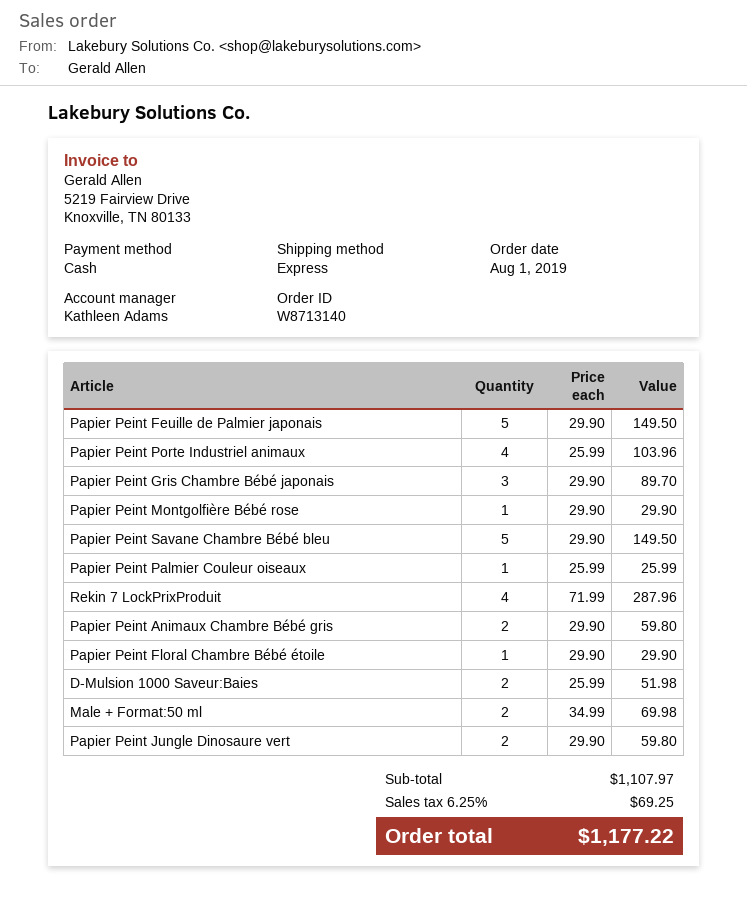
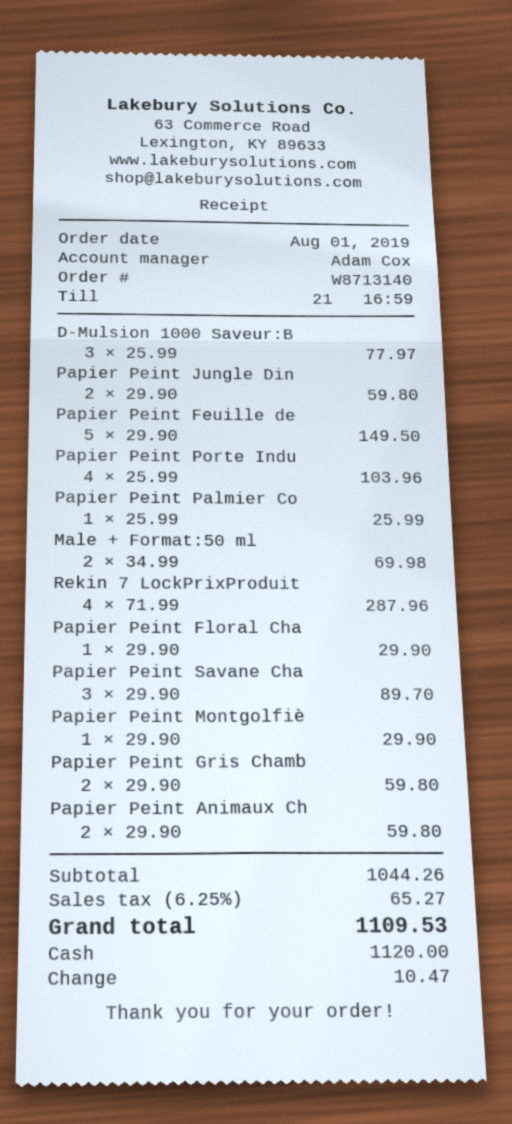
sales rep: Kathleen Adams -> Adam Cox
Papier Peint Gris Chambre Bébé japonais: 3 x 29.90 = 89.70 -> 2 x 29.90 = 59.80
Papier Peint Savane Chambre Bébé bleu: 5 x 29.90 = 149.50 -> 3 x 29.90 = 89.70
D-Mulsion 1000 Saveur:Baies: 2 x 25.99 = 51.98 -> 3 x 25.99 = 77.97
subtotal: 1107.97 -> 1044.26
tax: 6.25% = 69.25 -> 6.25% = 65.27
total: 1177.22 -> 1109.53

